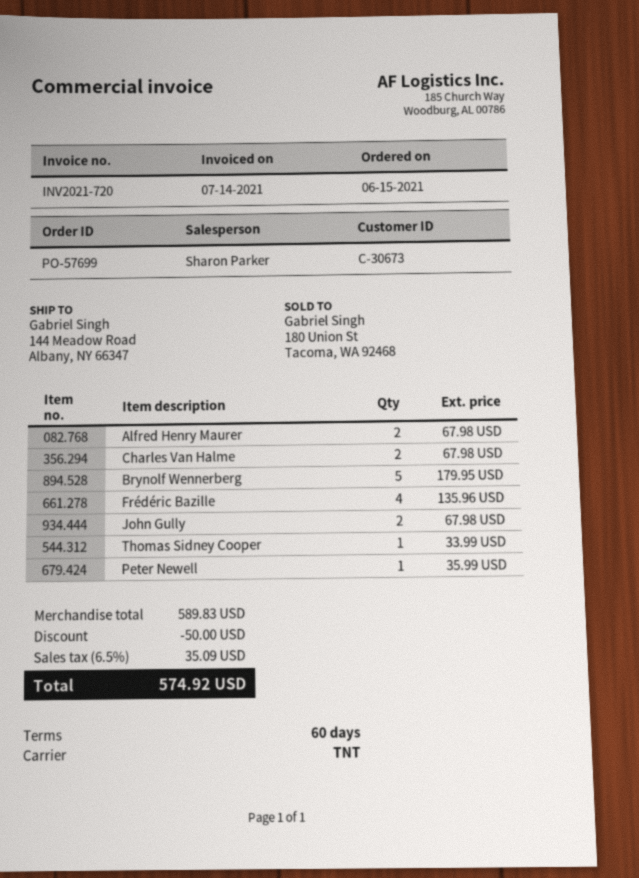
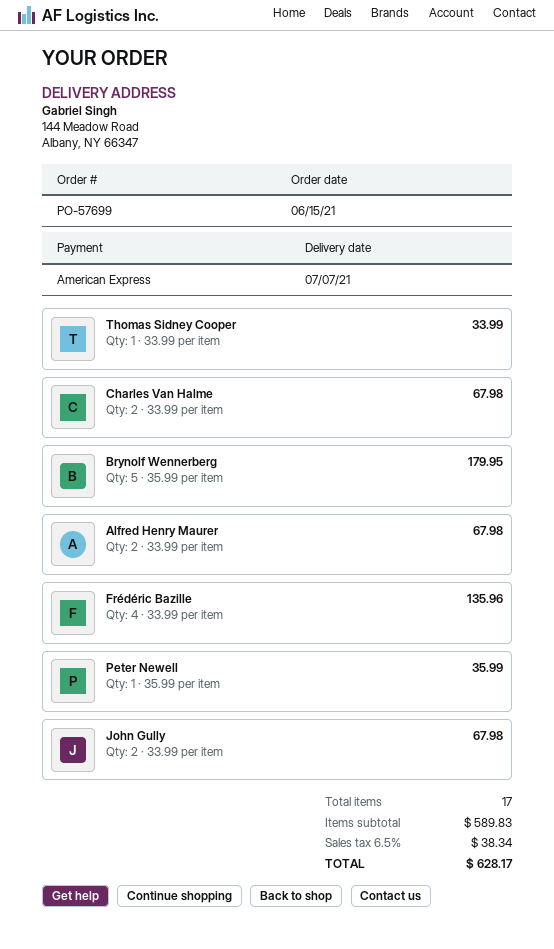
discount: 50.00 -> none
tax: 6.5% = 35.09 -> 6.5% = 38.34
total: 574.92 -> 628.17

